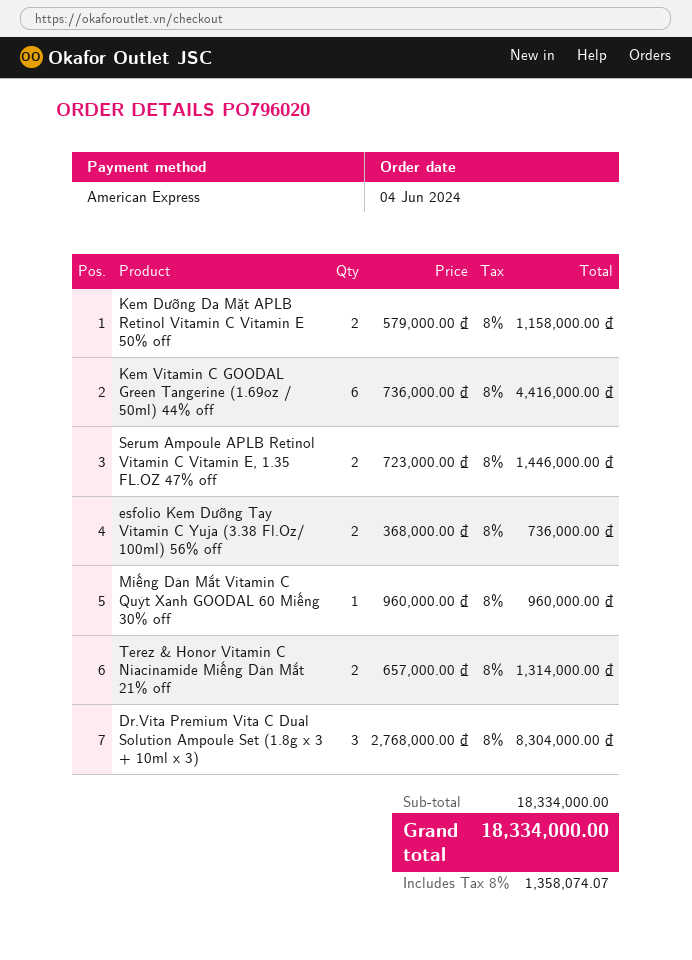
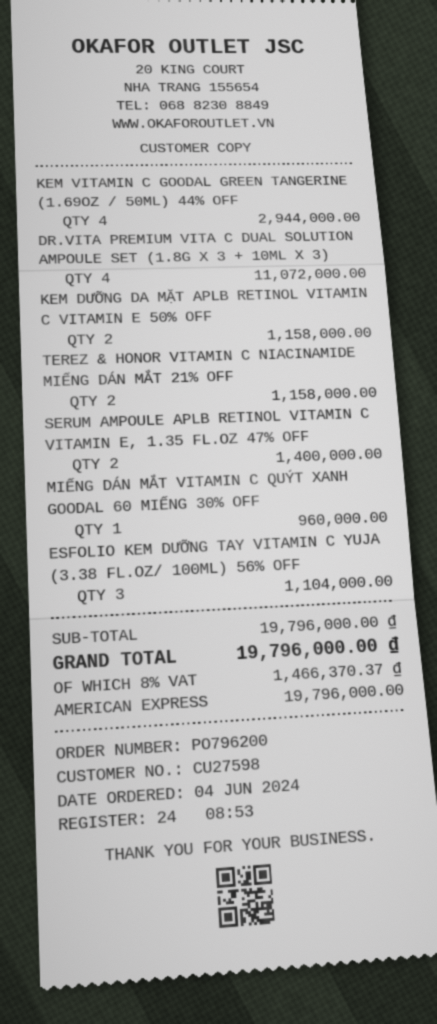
order number: PO796020 -> PO796200
Kem Vitamin C GOODAL Green Tangerine (1.69oz / 50ml) 44% off: 6 for 4416000.00 -> 4 for 2944000.00
Serum Ampoule APLB Retinol Vitamin C Vitamin E, 1.35 FL.OZ 47% off: 2 for 1446000.00 -> 2 for 1400000.00
esfolio Kem Dưỡng Tay Vitamin C Yuja (3.38 Fl.Oz/ 100ml) 56% off: 2 for 736000.00 -> 3 for 1104000.00
Terez & Honor Vitamin C Niacinamide Miếng Dán Mắt 21% off: 2 for 1314000.00 -> 2 for 1158000.00
Dr.Vita Premium Vita C Dual Solution Ampoule Set (1.8g x 3 + 10ml x 3): 3 for 8304000.00 -> 4 for 11072000.00
subtotal: 18334000.00 -> 19796000.00
tax: 8% = 1358074.07 -> 8% = 1466370.37
total: 18334000.00 -> 19796000.00

